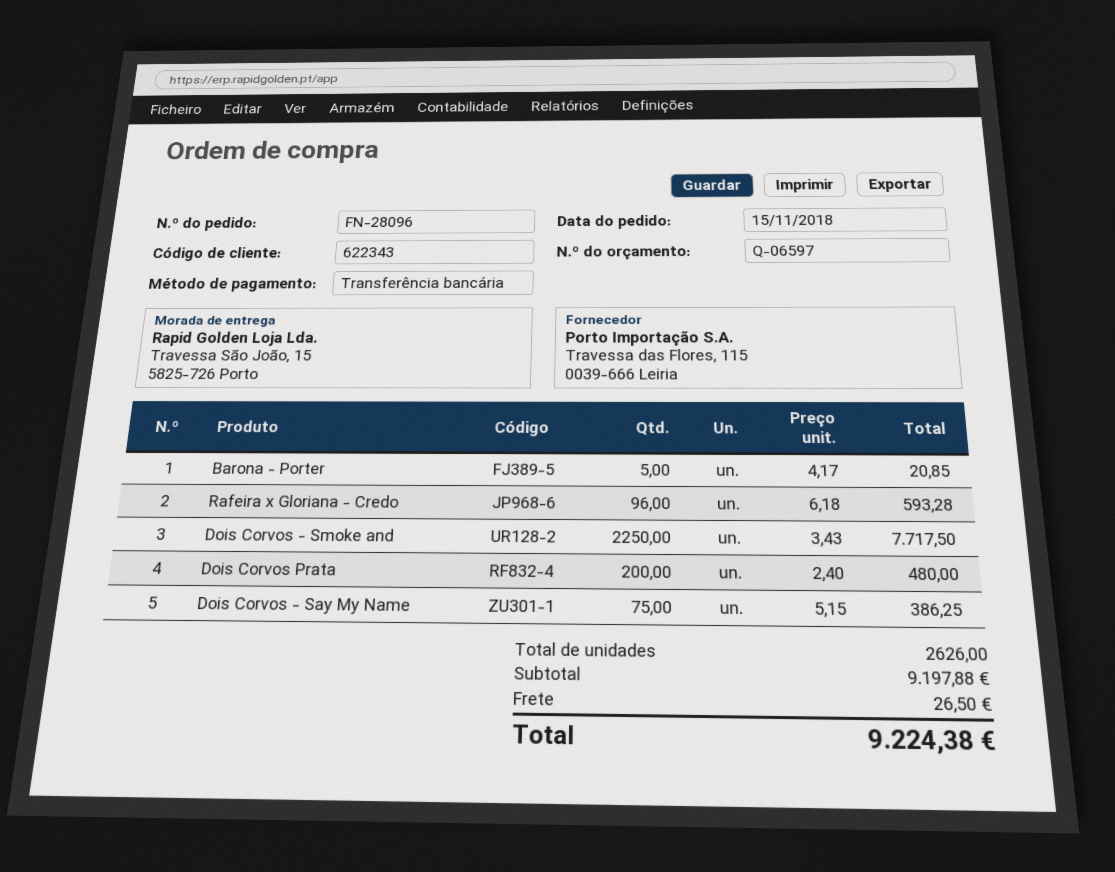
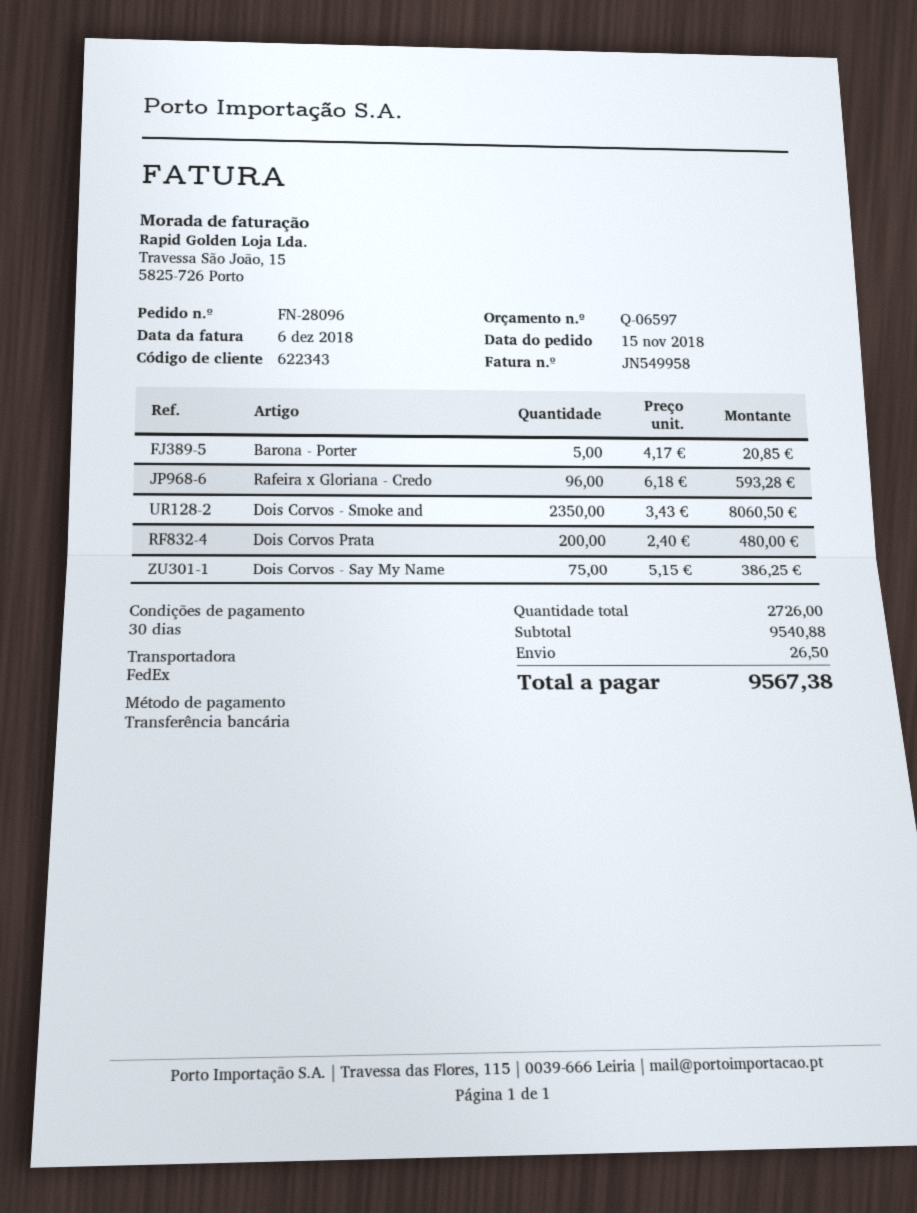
Dois Corvos - Smoke and: 2250 x 3.43 = 7717.50 -> 2350 x 3.43 = 8060.50
total quantity: 2626 -> 2726
subtotal: 9197.88 -> 9540.88
total: 9224.38 -> 9567.38

